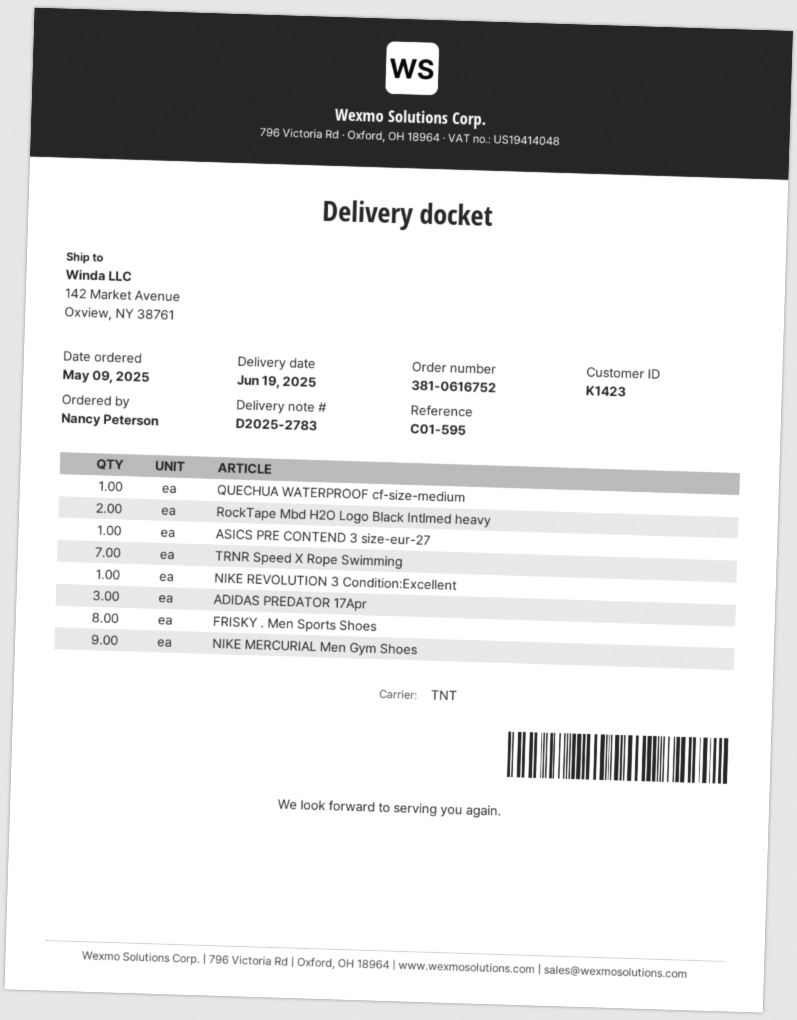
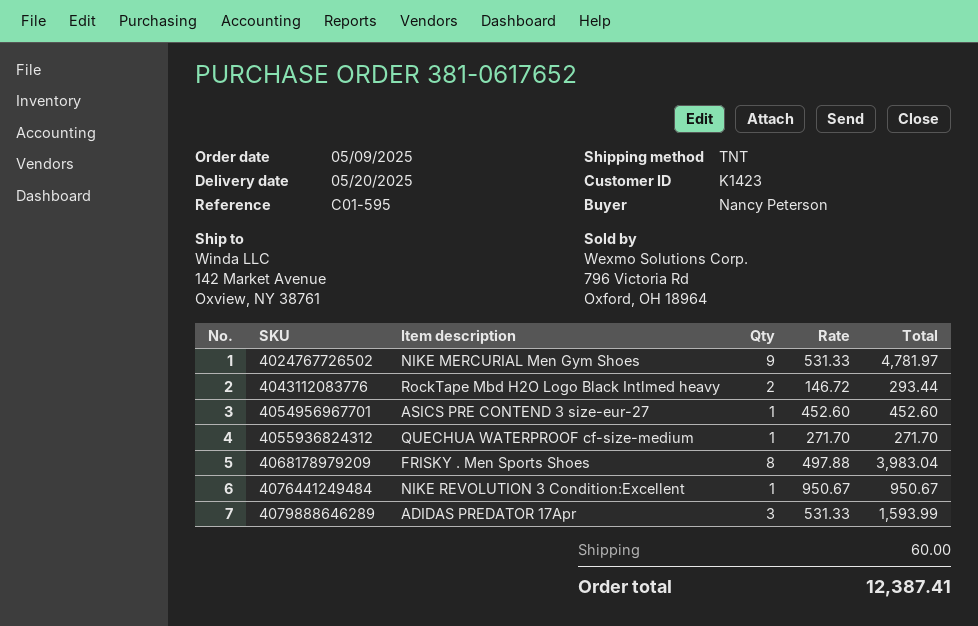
order number: 381-0616752 -> 381-0617652
delivery date: 2025-06-19 -> 2025-05-20
TRNR Speed X Rope Swimming: 7 -> none

